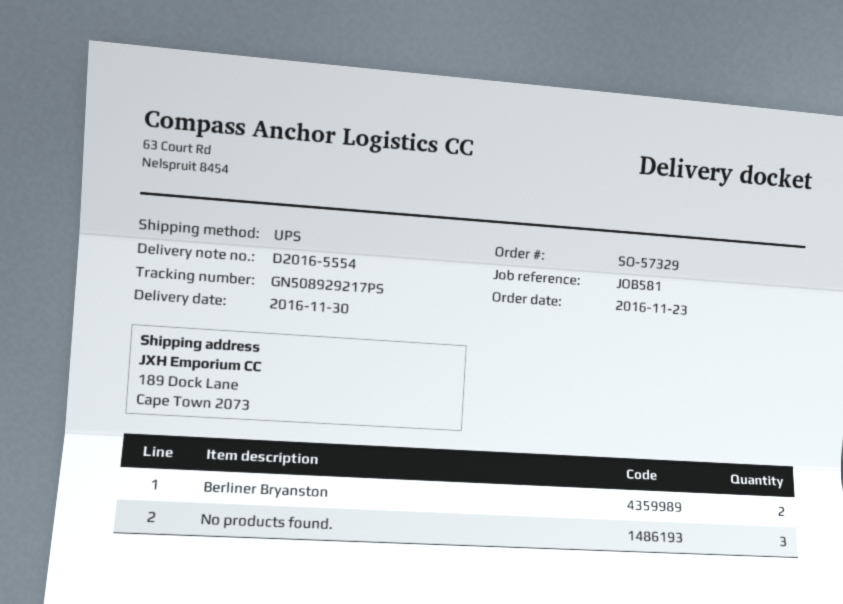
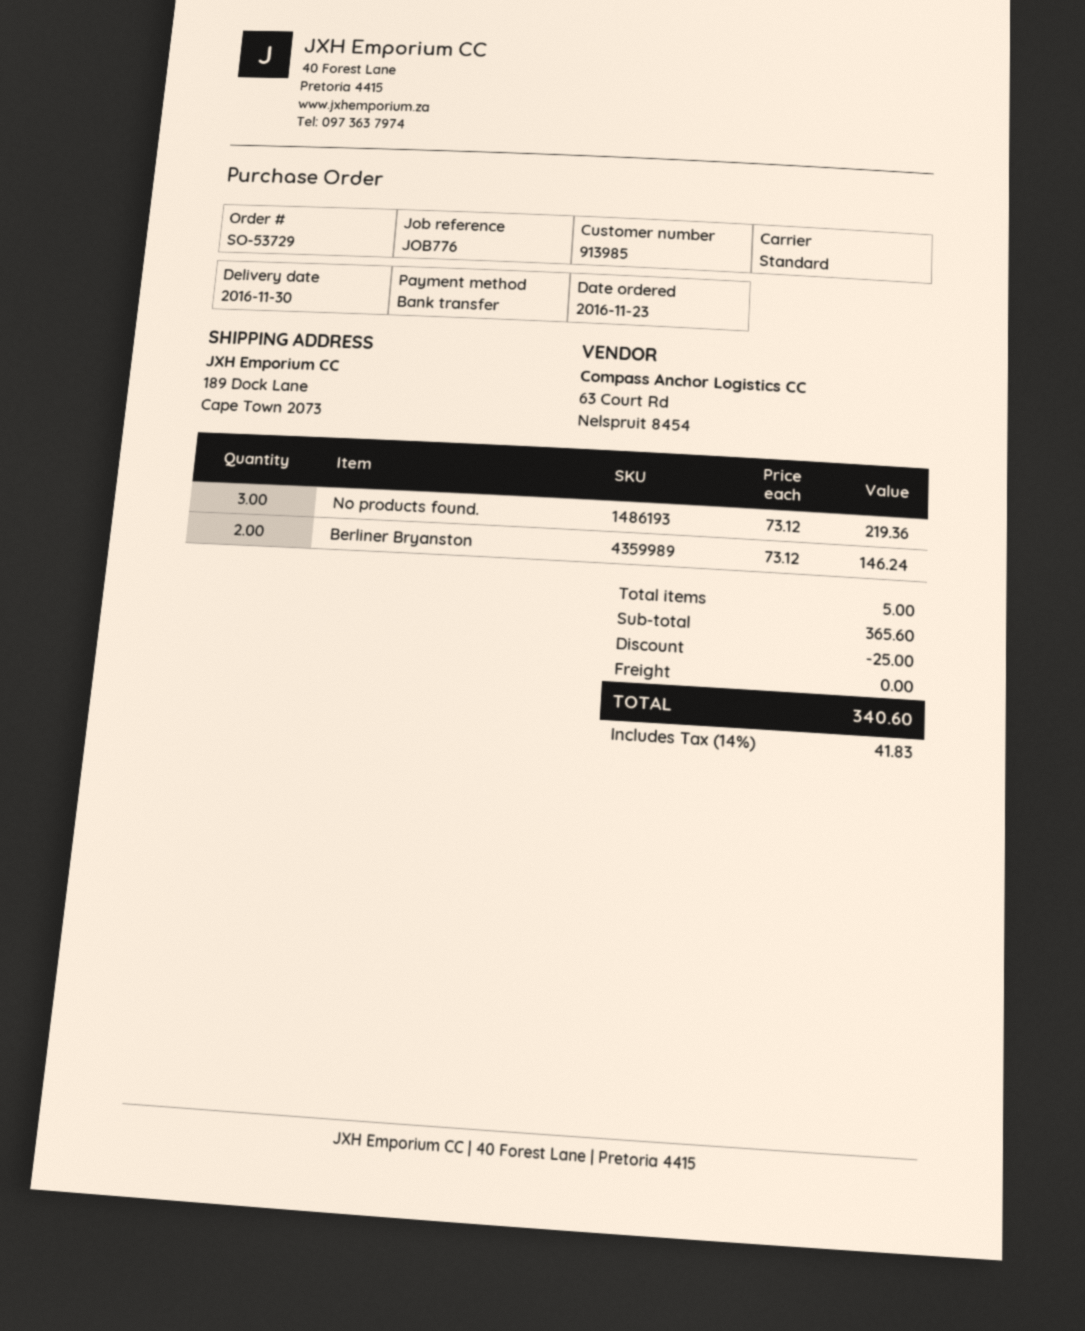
order number: SO-57329 -> SO-53729
reference: JOB581 -> JOB776
shipping method: UPS -> standard

